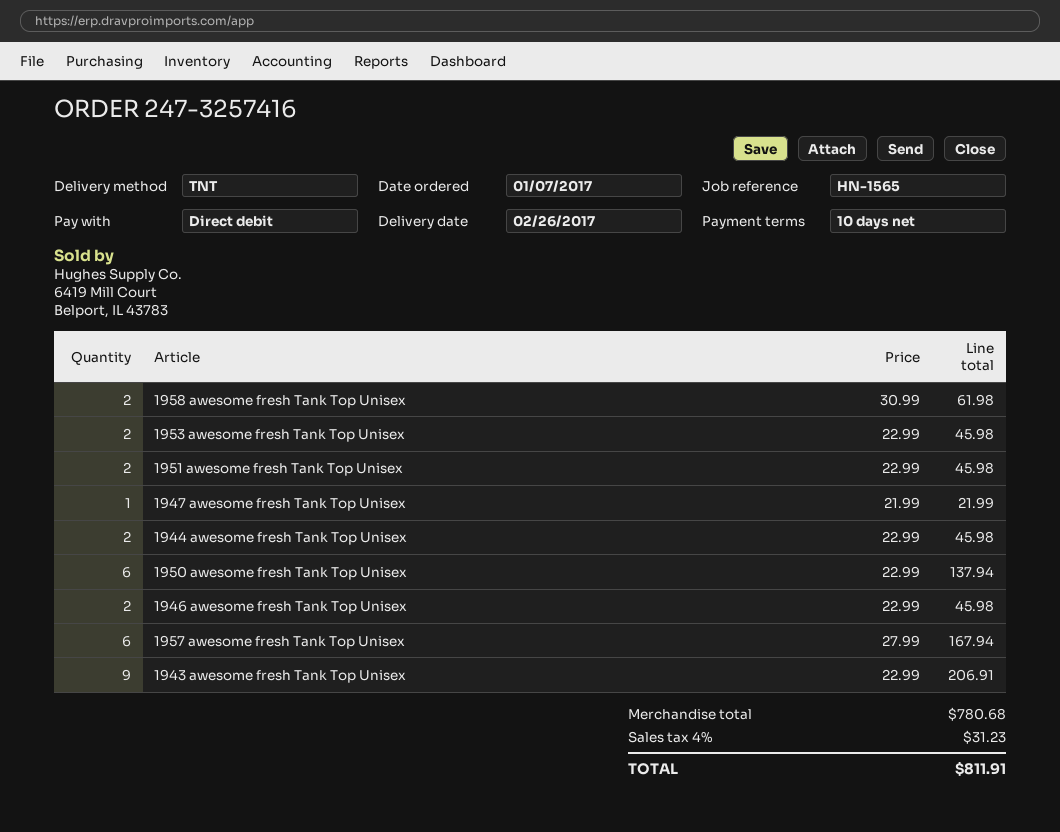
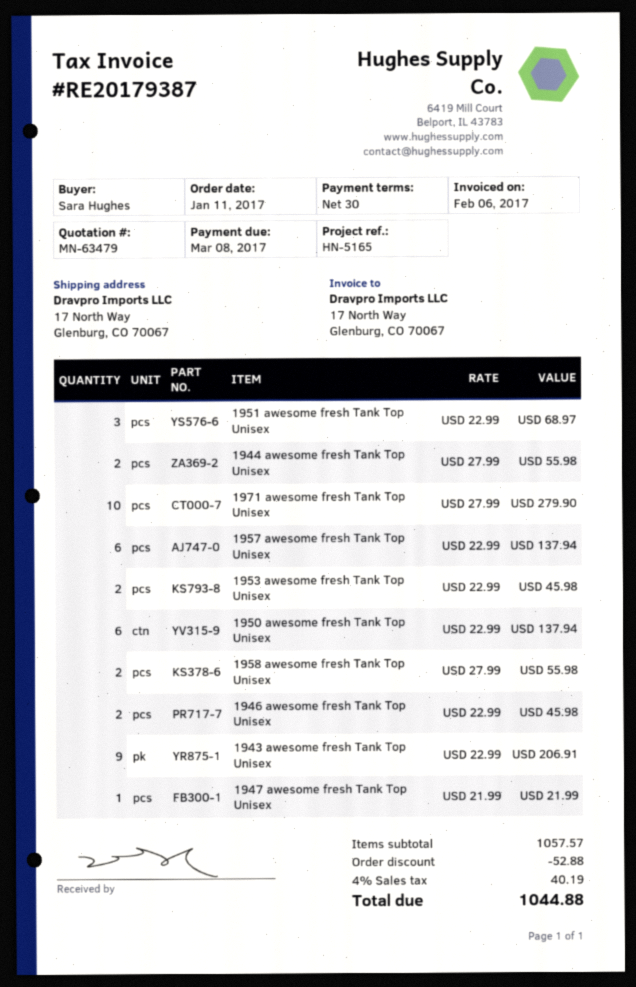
order date: 2017-01-07 -> 2017-01-11
payment terms: 10 days -> 30 days
reference: HN-1565 -> HN-5165
1958 awesome fresh Tank Top Unisex: 2 x 30.99 = 61.98 -> 2 x 27.99 = 55.98
1951 awesome fresh Tank Top Unisex: 2 x 22.99 = 45.98 -> 3 x 22.99 = 68.97
1944 awesome fresh Tank Top Unisex: 2 x 22.99 = 45.98 -> 2 x 27.99 = 55.98
1957 awesome fresh Tank Top Unisex: 6 x 27.99 = 167.94 -> 6 x 22.99 = 137.94
1971 awesome fresh Tank Top Unisex: none -> 10 x 27.99 = 279.90
subtotal: 780.68 -> 1057.57
discount: none -> 52.88
tax: 4% = 31.23 -> 4% = 40.19
total: 811.91 -> 1044.88

